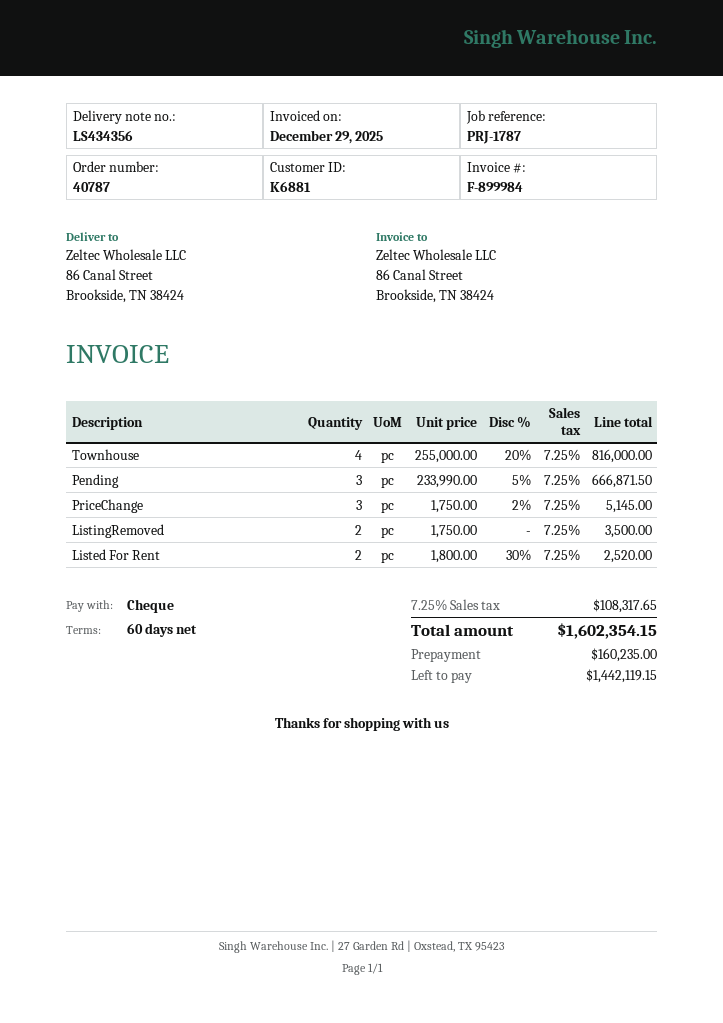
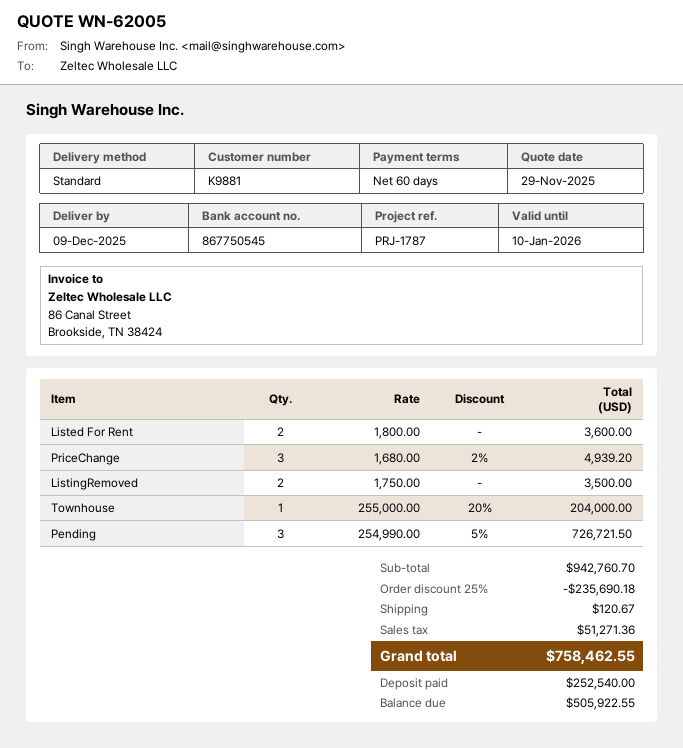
customer number: K6881 -> K9881
Townhouse: 4 x 255000.00 - 20% = 816000.00 -> 1 x 255000.00 - 20% = 204000.00
Pending: 3 x 233990.00 - 5% = 666871.50 -> 3 x 254990.00 - 5% = 726721.50
PriceChange: 3 x 1750.00 - 2% = 5145.00 -> 3 x 1680.00 - 2% = 4939.20
Listed For Rent: 2 x 1800.00 - 30% = 2520.00 -> 2 x 1800.00 = 3600.00
discount: none -> 25% = 235690.18
shipping: none -> 120.67
tax: 108317.65 -> 51271.36
total: 1602354.15 -> 758462.55
deposit: 160235.00 -> 252540.00
balance: 1442119.15 -> 505922.55

